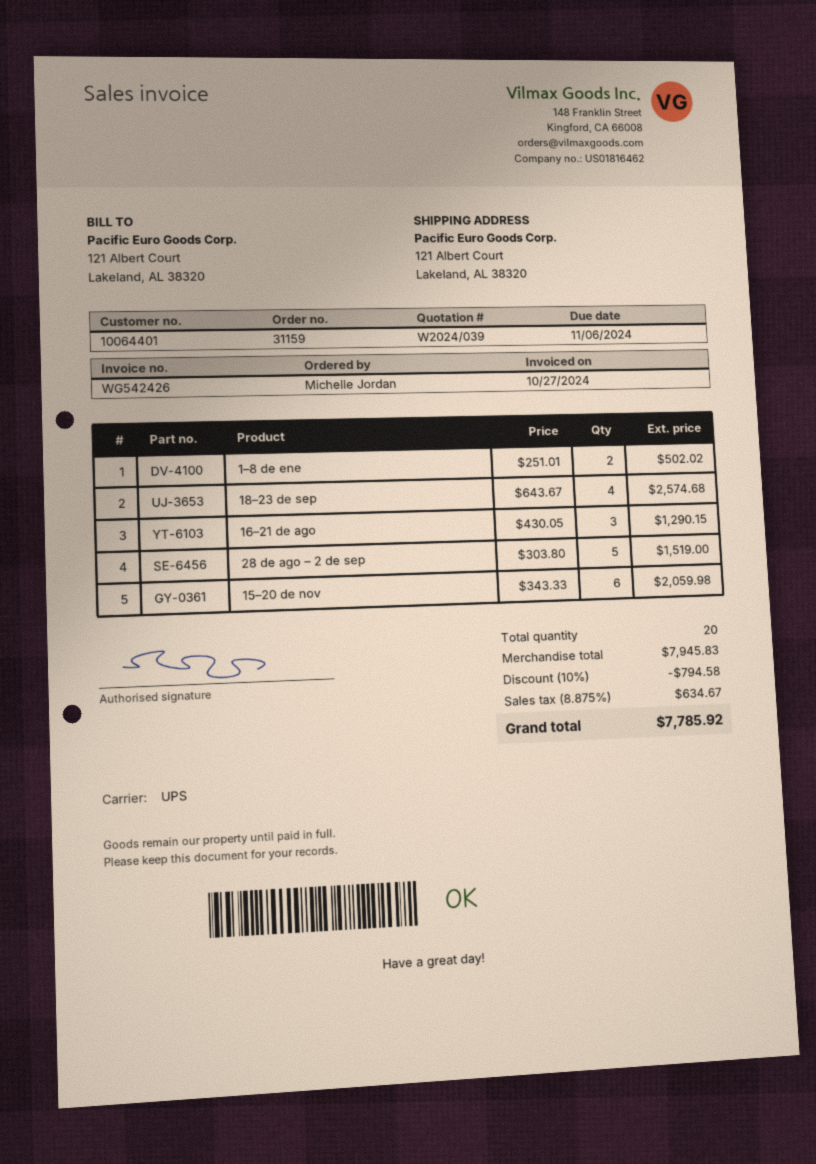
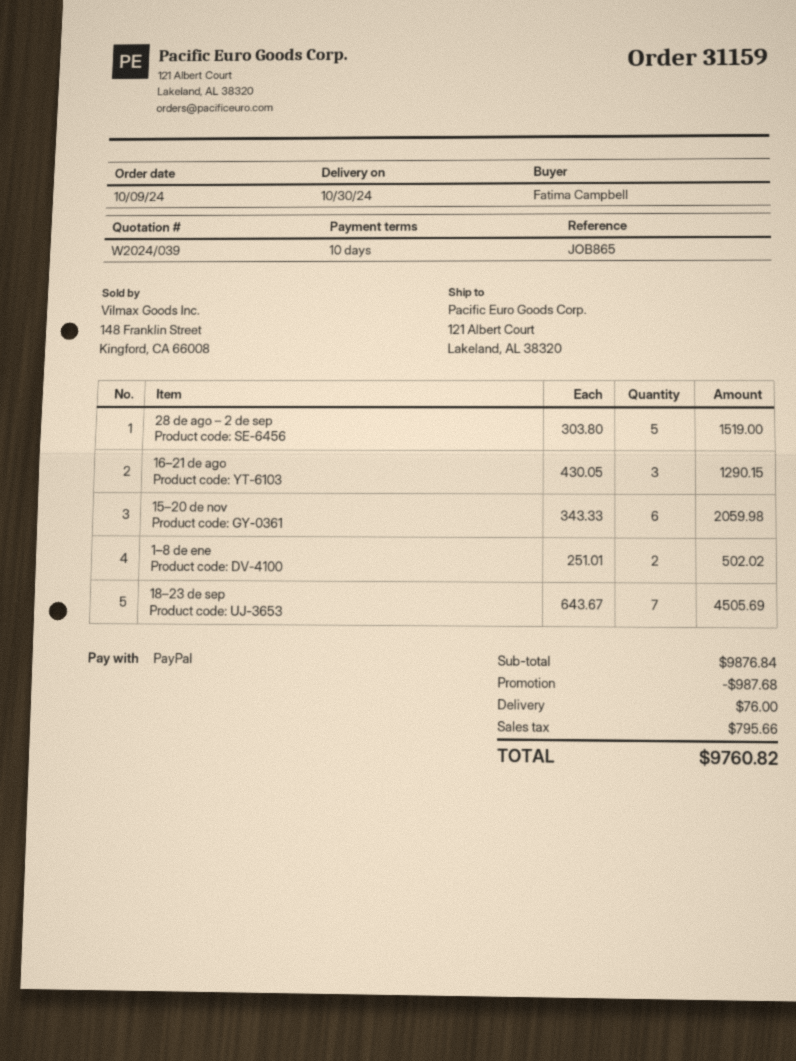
ordered by: Michelle Jordan -> Fatima Campbell
18–23 de sep: 4 x 643.67 = 2574.68 -> 7 x 643.67 = 4505.69
subtotal: 7945.83 -> 9876.84
discount: 794.58 -> 987.68
shipping: none -> 76.00
tax: 634.67 -> 795.66
total: 7785.92 -> 9760.82

